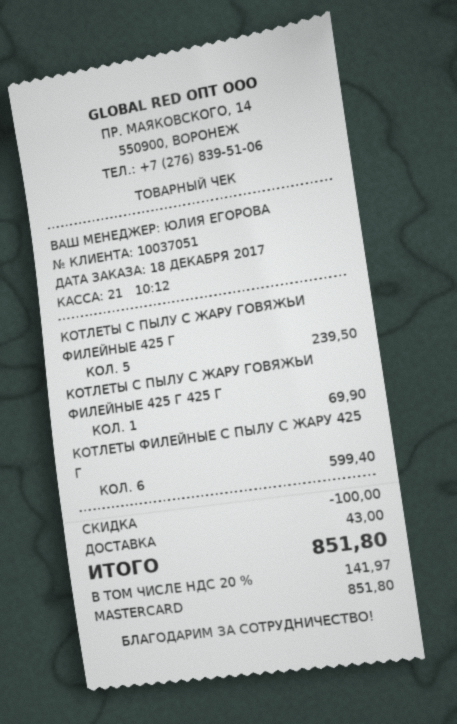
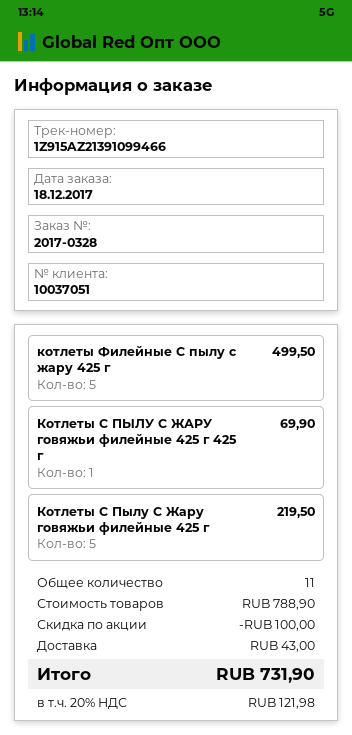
КОТЛЕТЫ С ПЫЛУ С ЖАРУ ГОВЯЖЬИ ФИЛЕЙНЫЕ 425 Г: 5 for 239.50 -> 5 for 219.50
КОТЛЕТЫ ФИЛЕЙНЫЕ С ПЫЛУ С ЖАРУ 425 Г: 6 for 599.40 -> 5 for 499.50
tax: 20% = 141.97 -> 20% = 121.98
total: 851.80 -> 731.90

